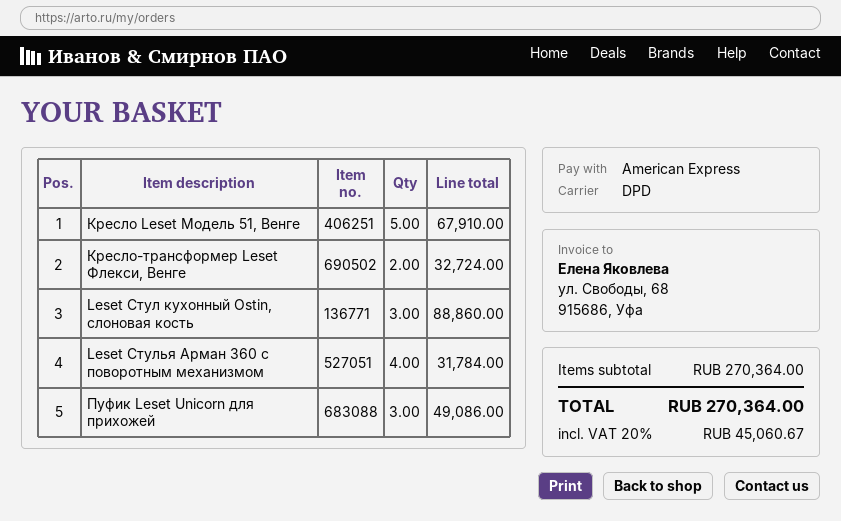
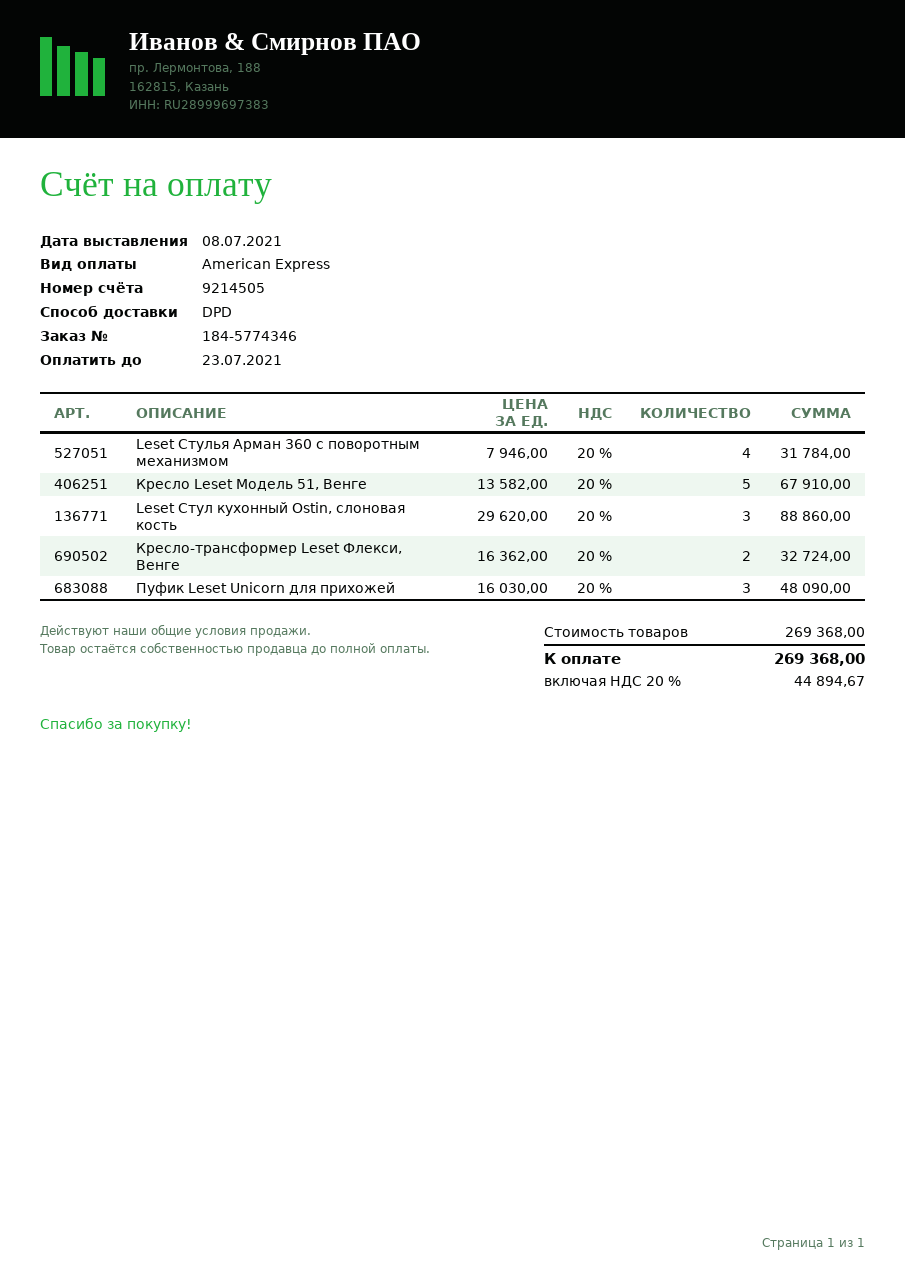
Пуфик Leset Unicorn для прихожей: 3 for 49086.00 -> 3 for 48090.00
subtotal: 270364.00 -> 269368.00
tax: 20% = 45060.67 -> 20% = 44894.67
total: 270364.00 -> 269368.00

